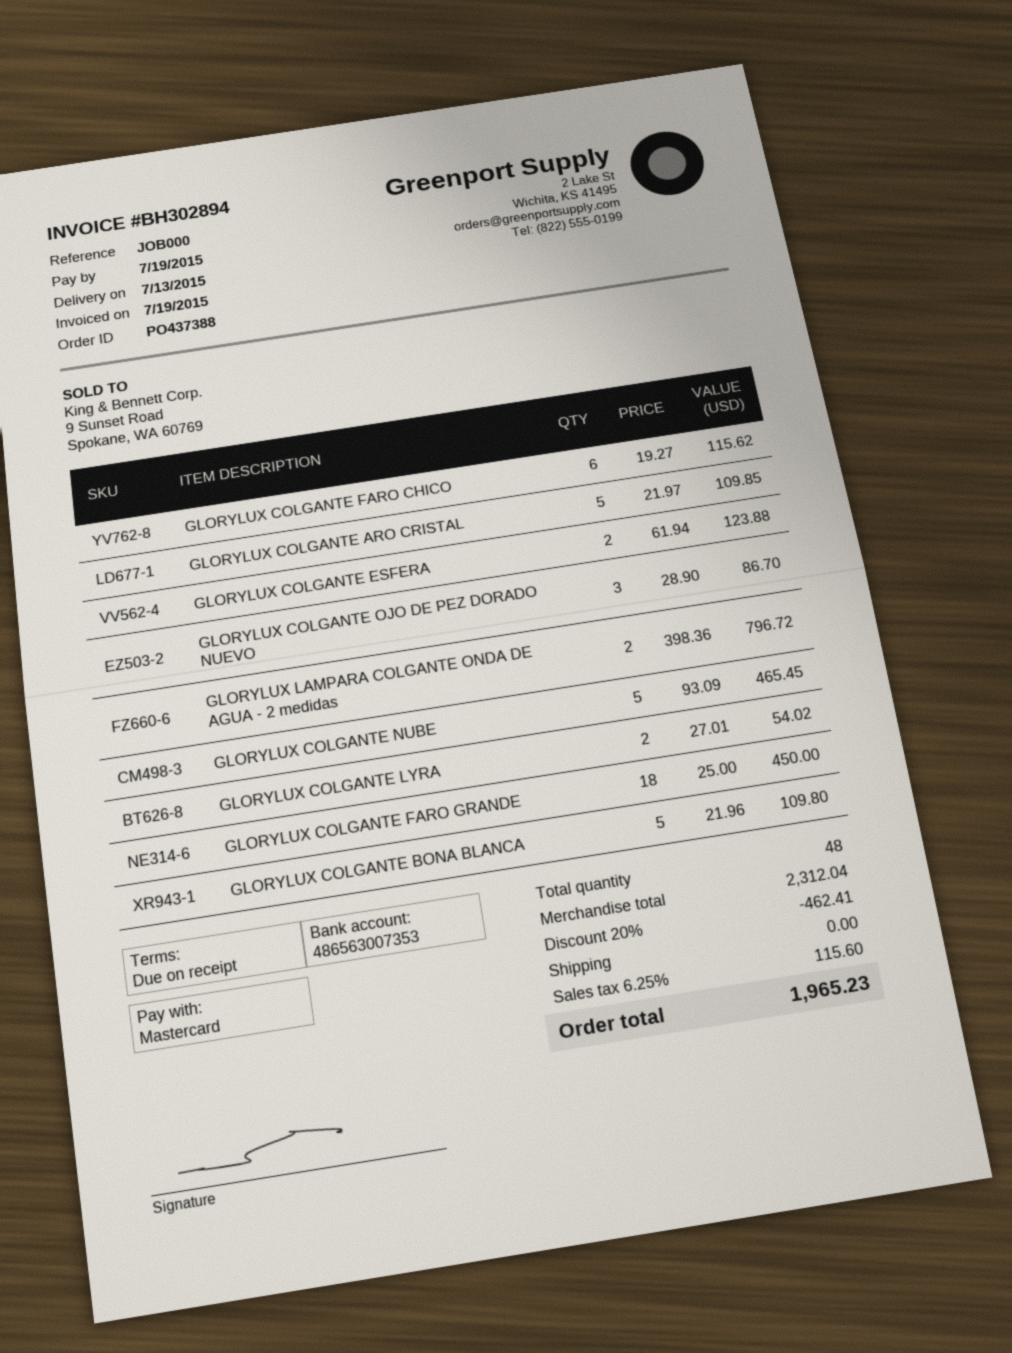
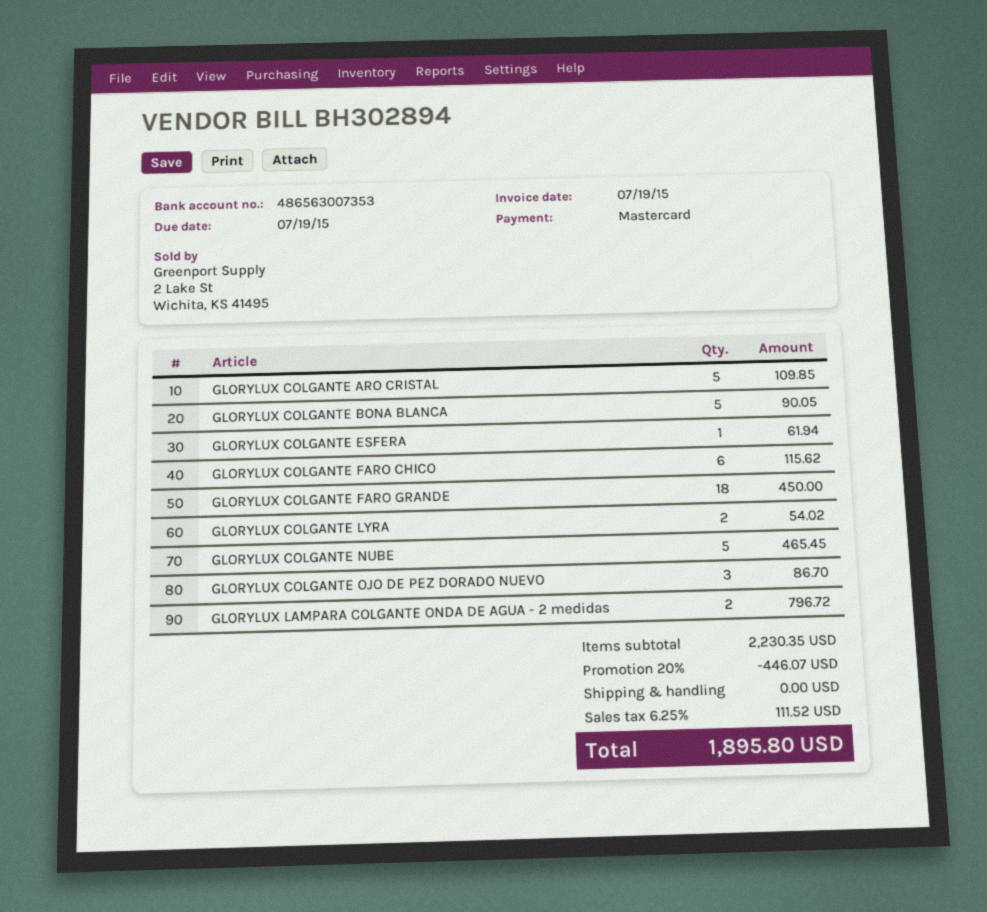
GLORYLUX COLGANTE ESFERA: 2 for 123.88 -> 1 for 61.94
GLORYLUX COLGANTE BONA BLANCA: 5 for 109.80 -> 5 for 90.05
subtotal: 2312.04 -> 2230.35
discount: 20% = 462.41 -> 20% = 446.07
tax: 6.25% = 115.60 -> 6.25% = 111.52
total: 1965.23 -> 1895.80

